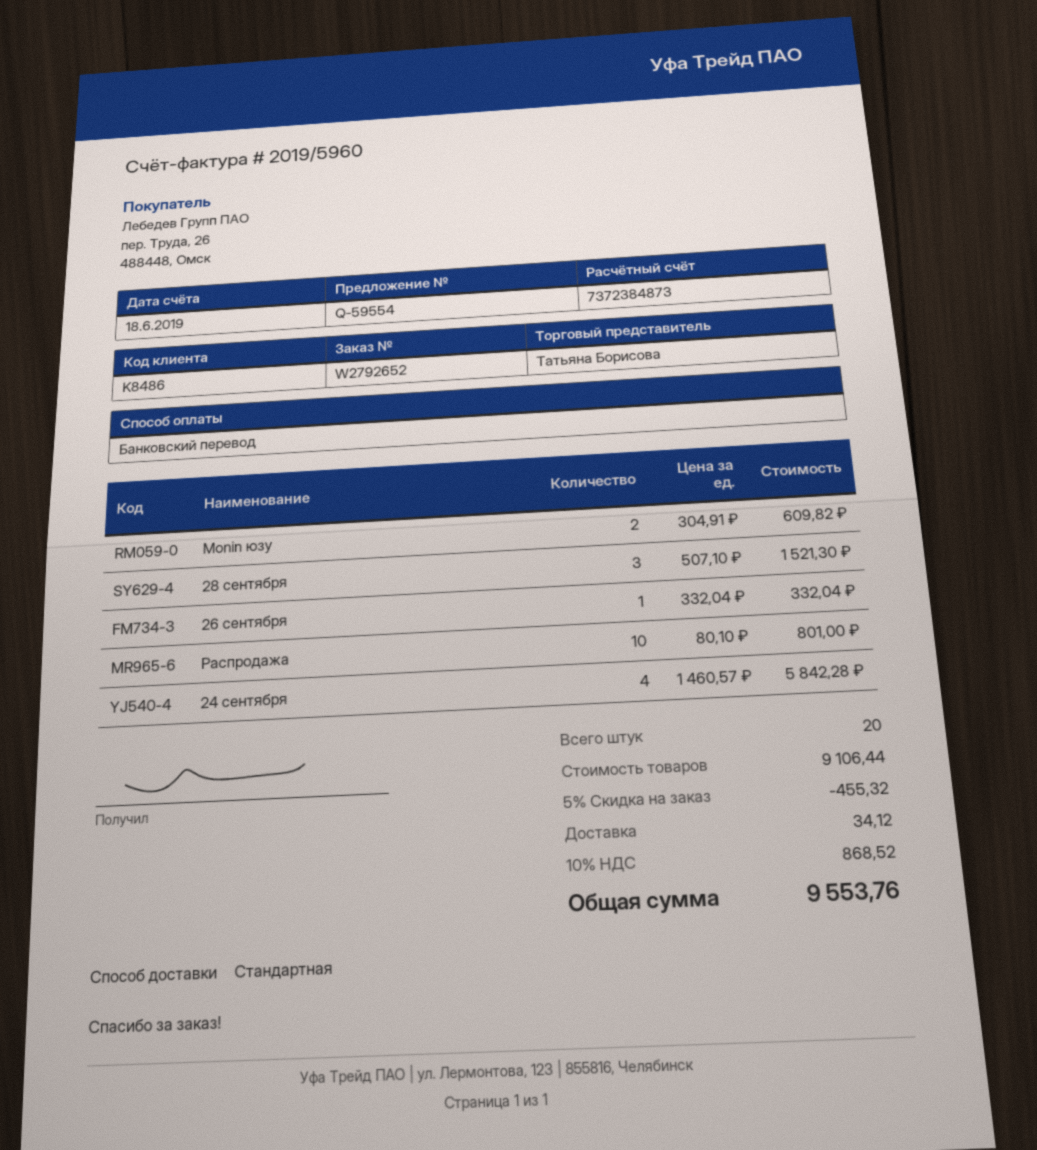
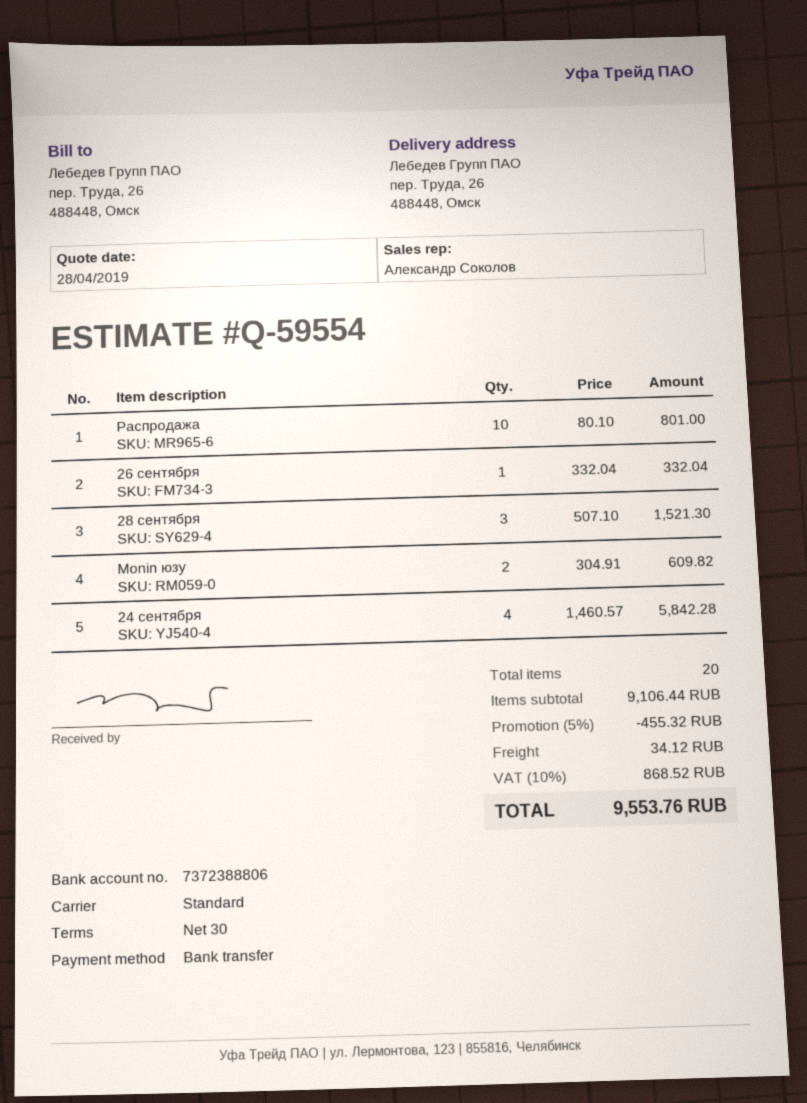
sales rep: Татьяна Борисова -> Александр Соколов
bank account: 7372384873 -> 7372388806

